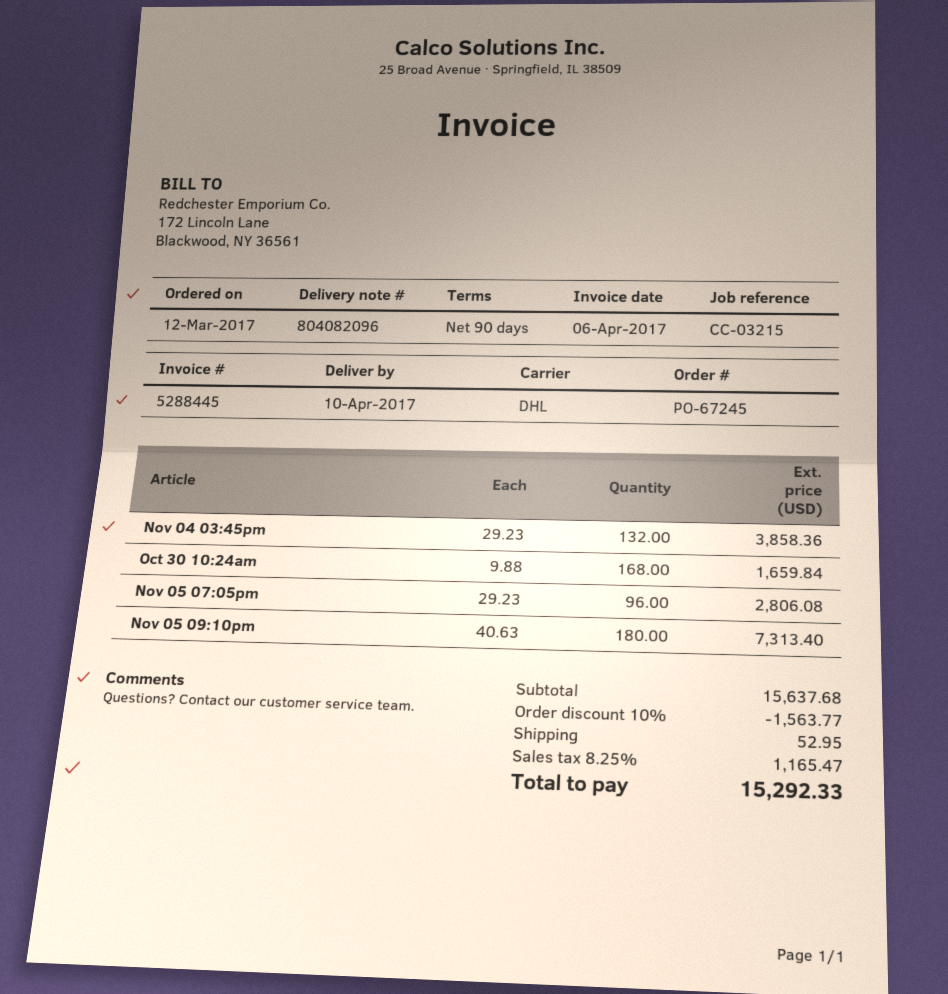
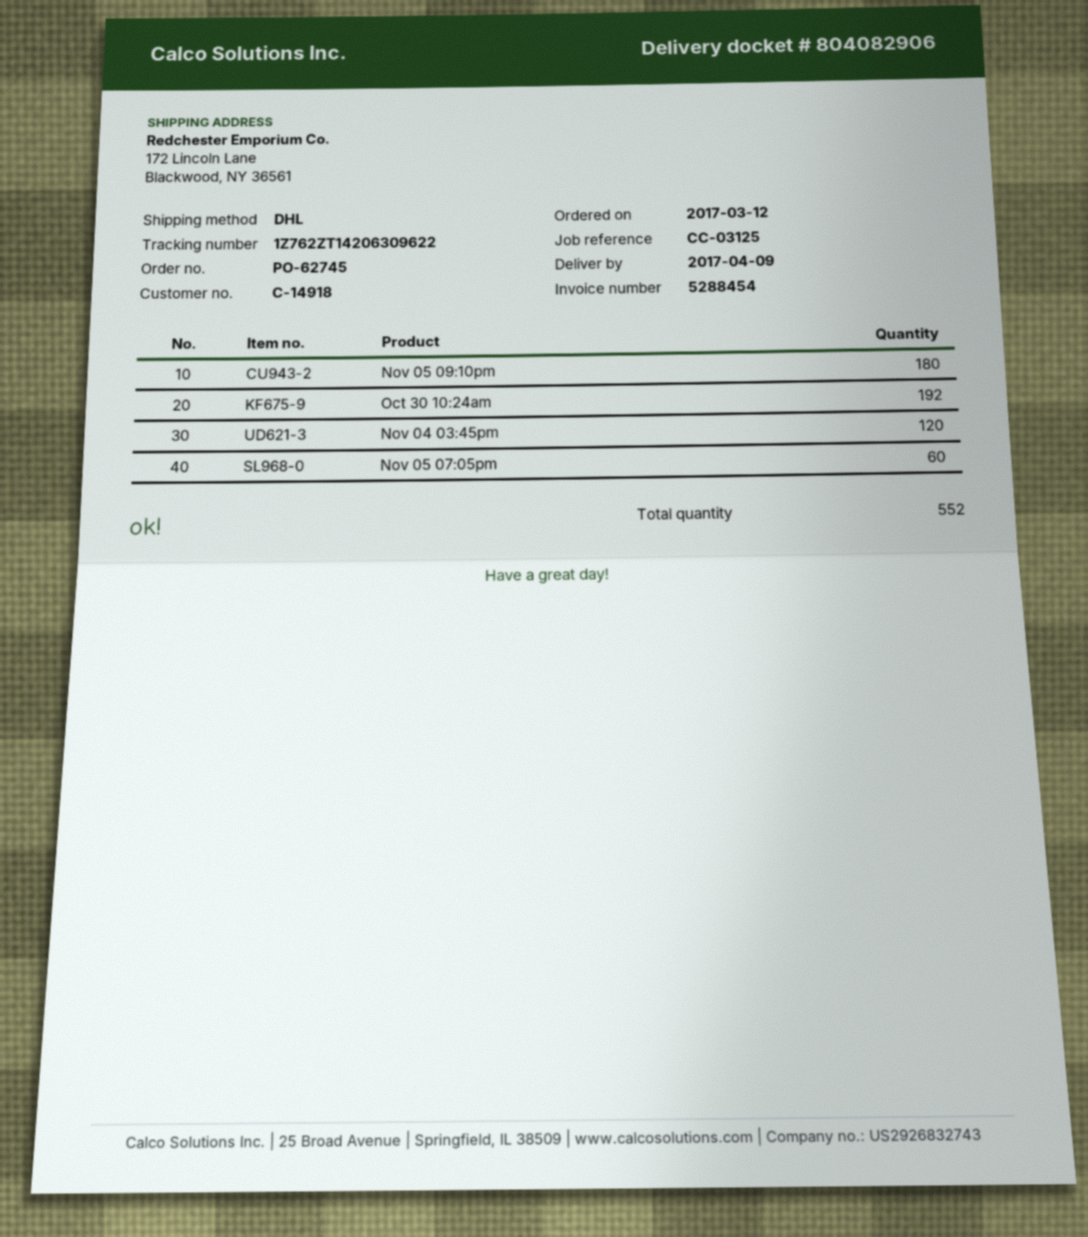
order number: PO-67245 -> PO-62745
delivery note number: 804082096 -> 804082906
delivery date: 2017-04-10 -> 2017-04-09
invoice number: 5288445 -> 5288454
reference: CC-03215 -> CC-03125
Nov 04 03:45pm: 132 -> 120
Oct 30 10:24am: 168 -> 192
Nov 05 07:05pm: 96 -> 60

